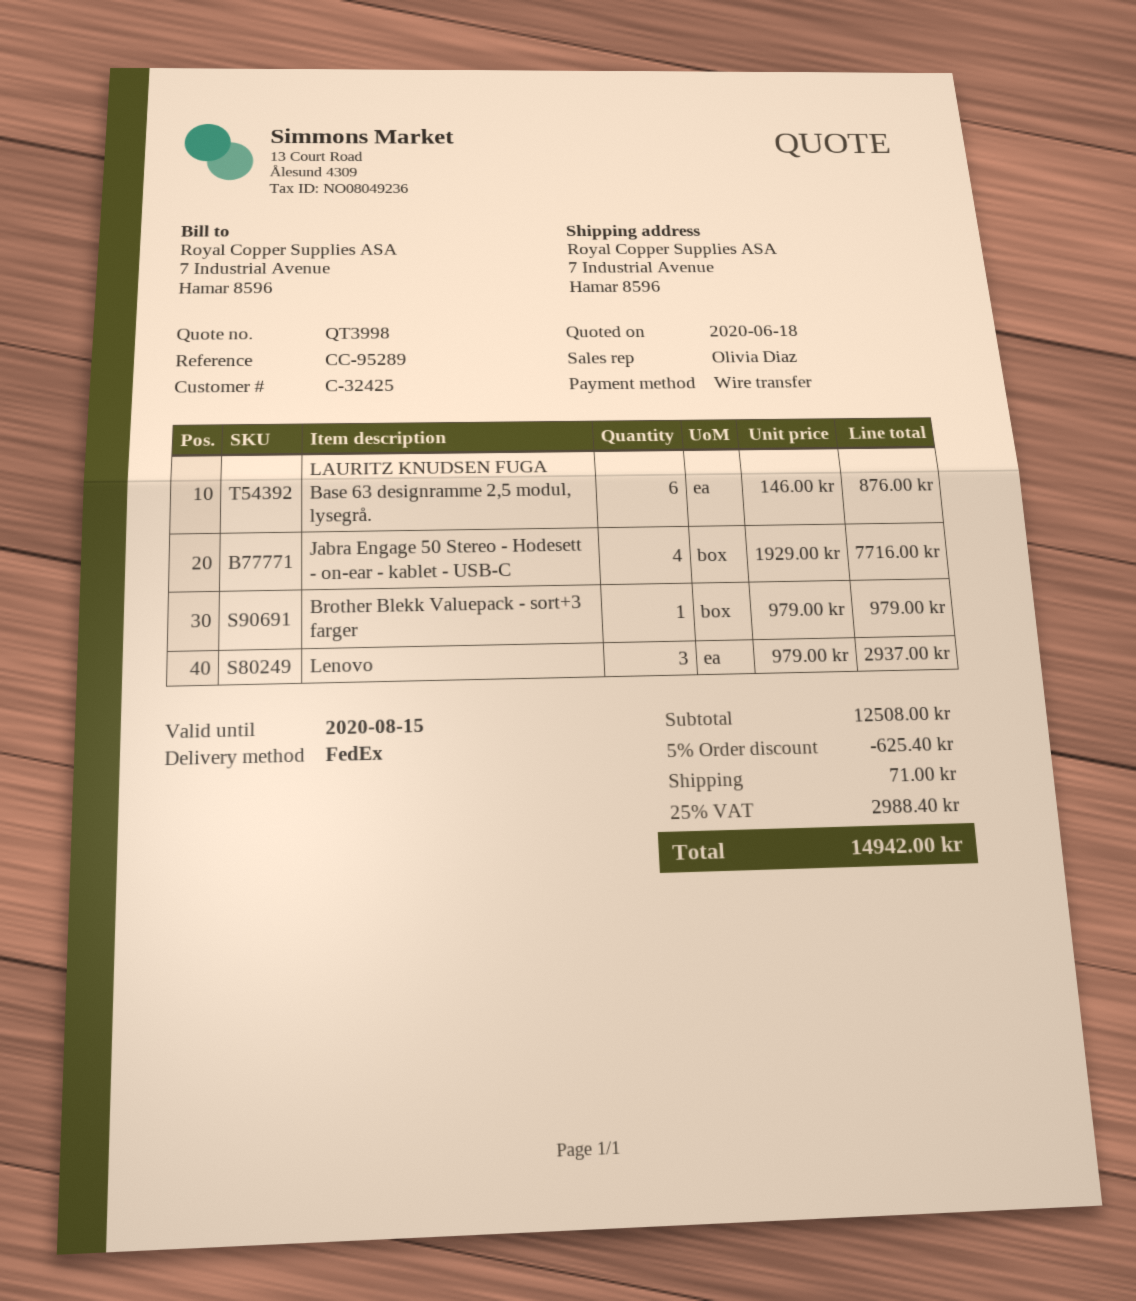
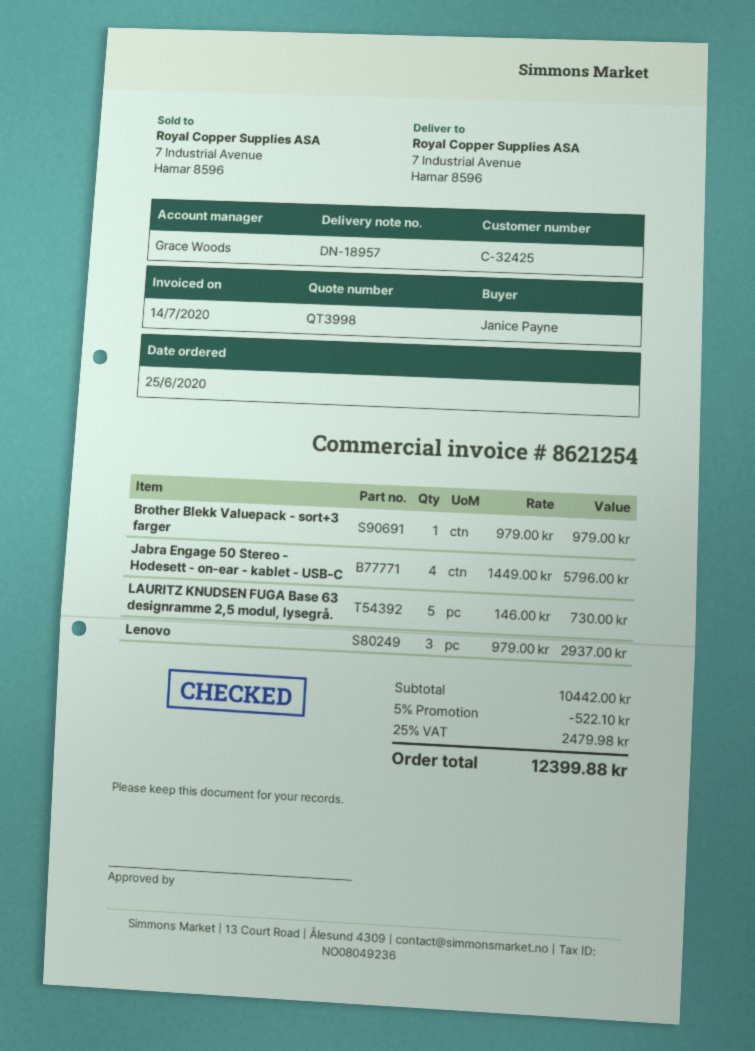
sales rep: Olivia Diaz -> Grace Woods
LAURITZ KNUDSEN FUGA Base 63 designramme 2,5 modul, lysegrå.: 6 x 146.00 = 876.00 -> 5 x 146.00 = 730.00
Jabra Engage 50 Stereo - Hodesett - on-ear - kablet - USB-C: 4 x 1929.00 = 7716.00 -> 4 x 1449.00 = 5796.00
subtotal: 12508.00 -> 10442.00
discount: 5% = 625.40 -> 5% = 522.10
shipping: 71.00 -> none
tax: 25% = 2988.40 -> 25% = 2479.98
total: 14942.00 -> 12399.88

